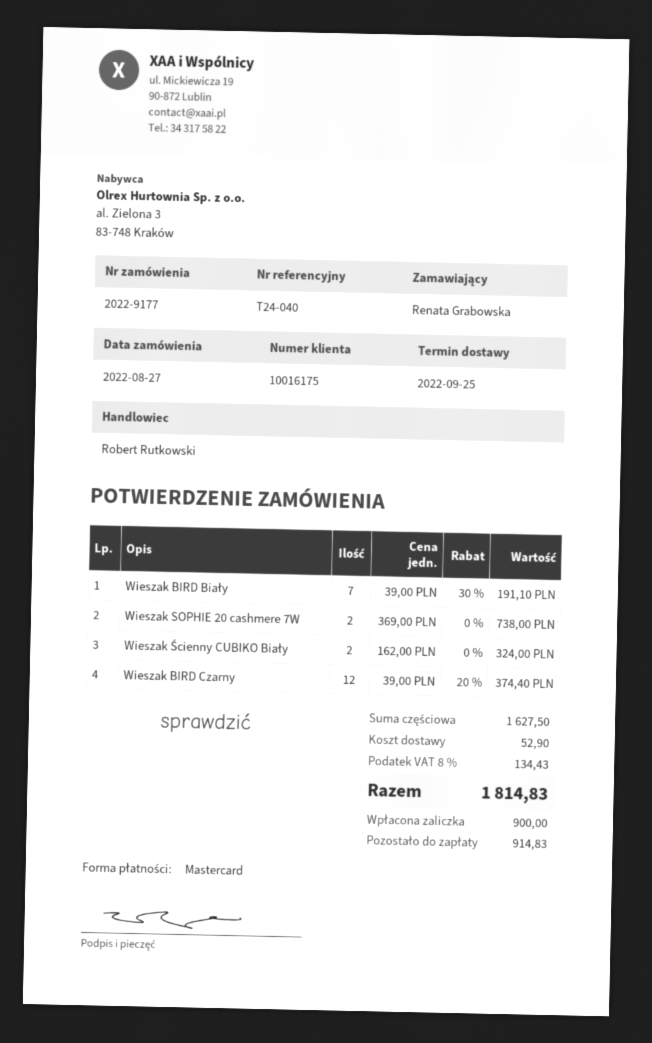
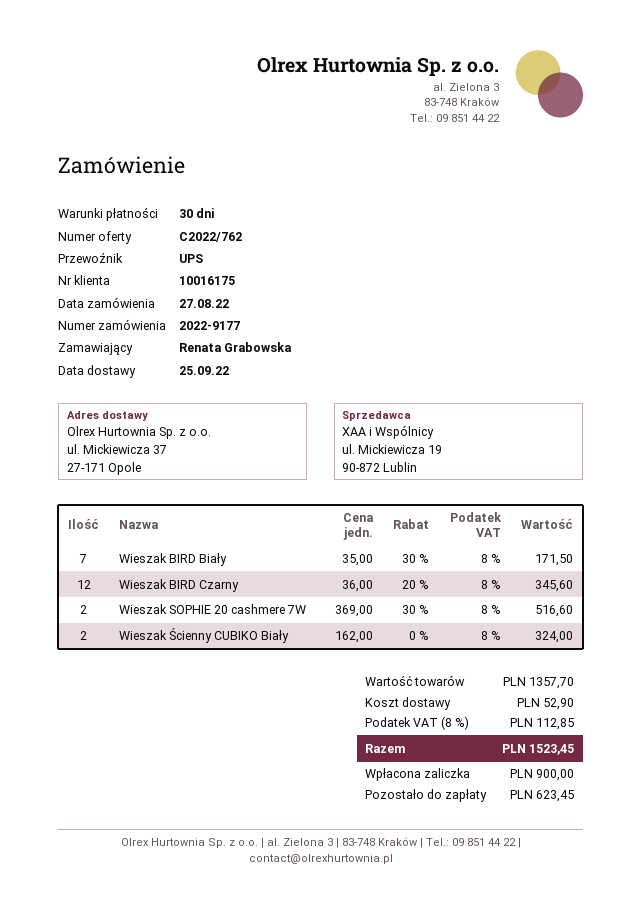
Wieszak BIRD Biały: 7 x 39.00 - 30% = 191.10 -> 7 x 35.00 - 30% = 171.50
Wieszak SOPHIE 20 cashmere 7W: 2 x 369.00 = 738.00 -> 2 x 369.00 - 30% = 516.60
Wieszak BIRD Czarny: 12 x 39.00 - 20% = 374.40 -> 12 x 36.00 - 20% = 345.60
subtotal: 1627.50 -> 1357.70
tax: 8% = 134.43 -> 8% = 112.85
total: 1814.83 -> 1523.45
balance: 914.83 -> 623.45

